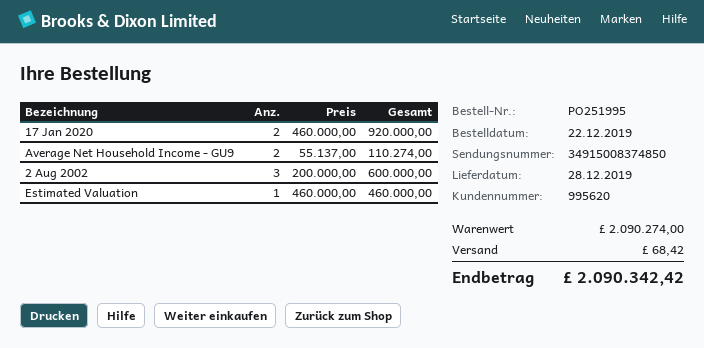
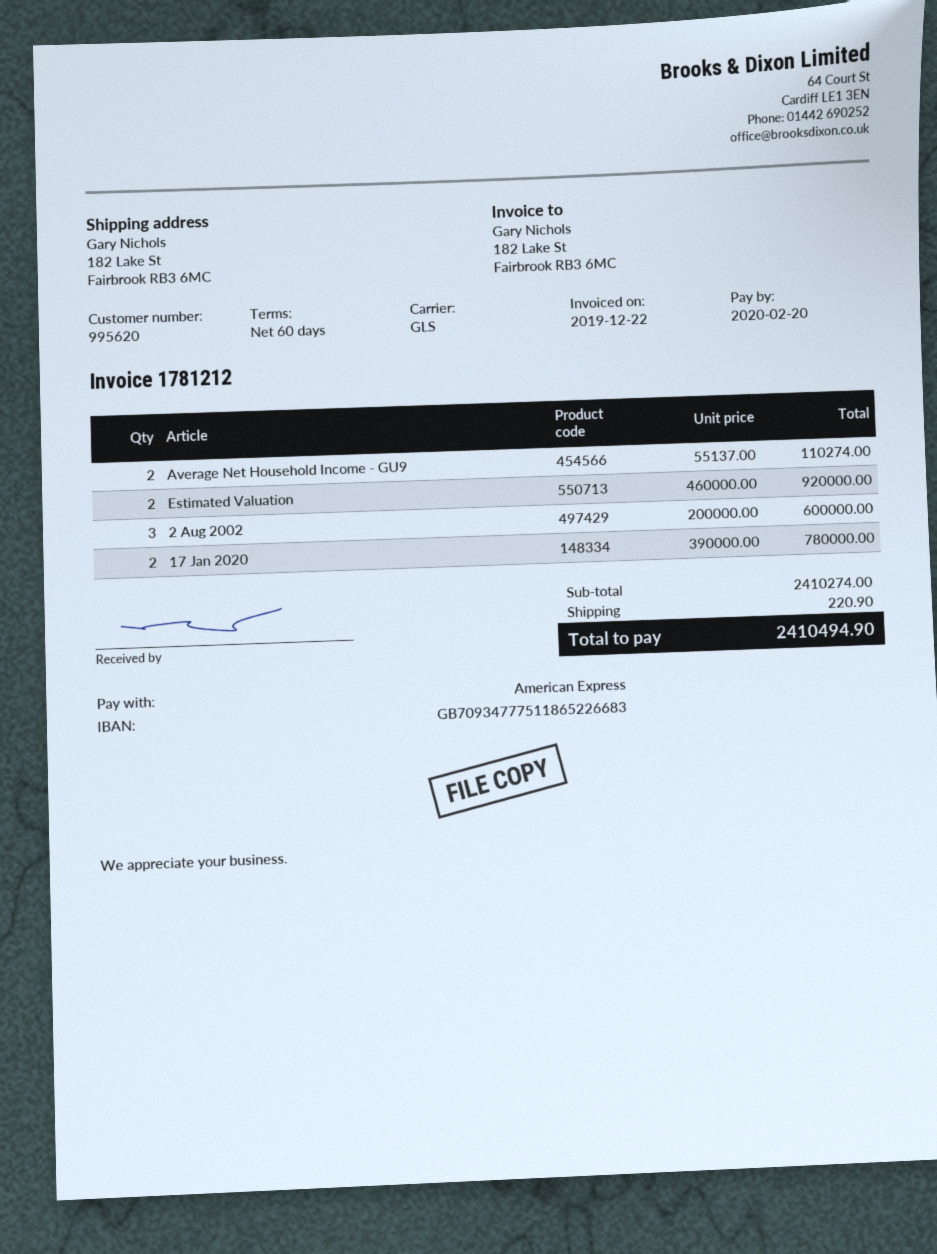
17 Jan 2020: 2 x 460000.00 = 920000.00 -> 2 x 390000.00 = 780000.00
Estimated Valuation: 1 x 460000.00 = 460000.00 -> 2 x 460000.00 = 920000.00
subtotal: 2090274.00 -> 2410274.00
shipping: 68.42 -> 220.90
total: 2090342.42 -> 2410494.90

